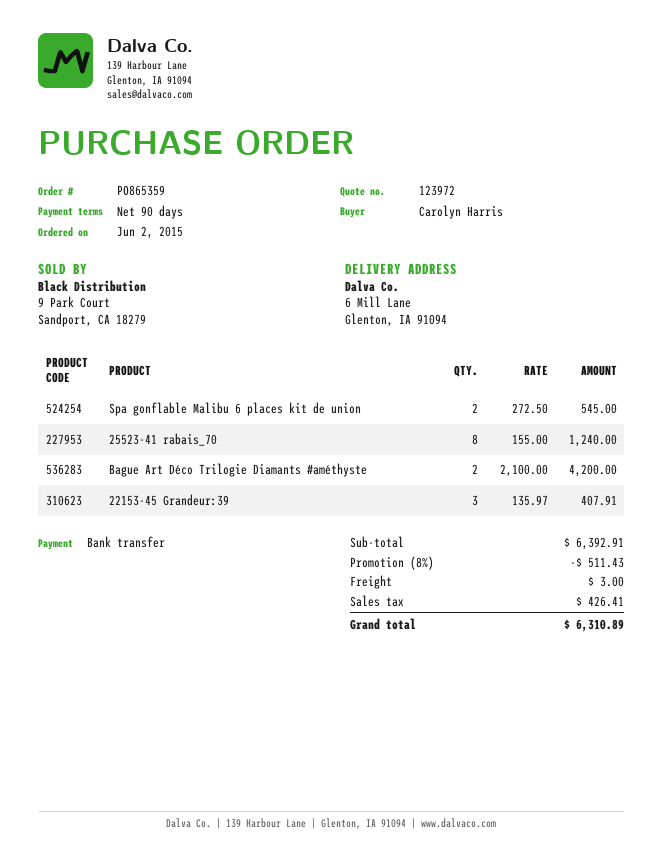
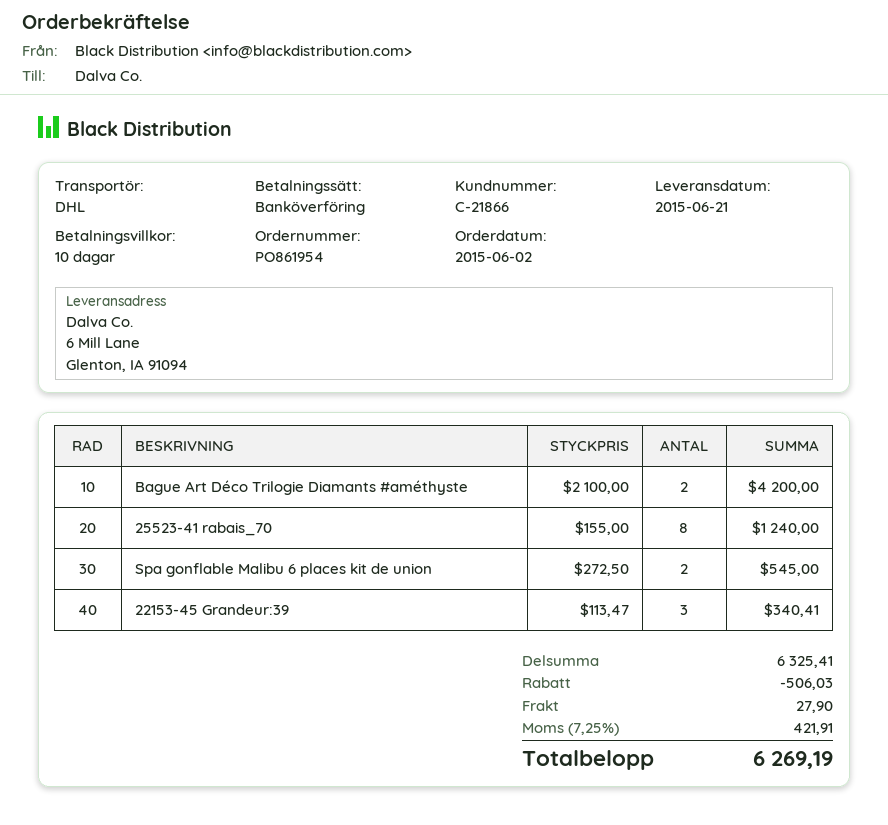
order number: PO865359 -> PO861954
payment terms: 90 days -> 10 days
22153-45 Grandeur:39: 3 x 135.97 = 407.91 -> 3 x 113.47 = 340.41
subtotal: 6392.91 -> 6325.41
discount: 511.43 -> 506.03
shipping: 3.00 -> 27.90
tax: 426.41 -> 421.91
total: 6310.89 -> 6269.19

